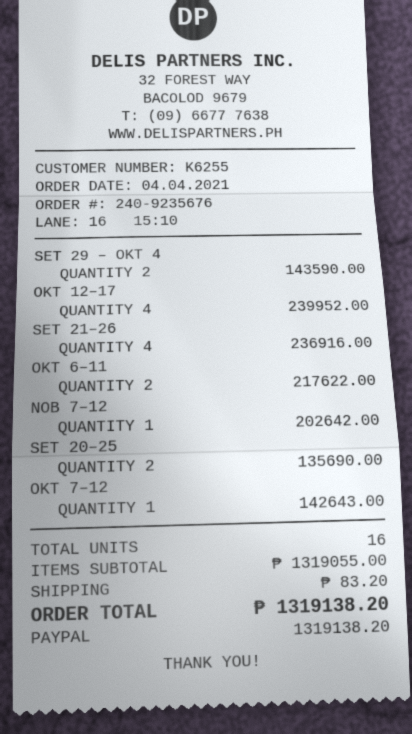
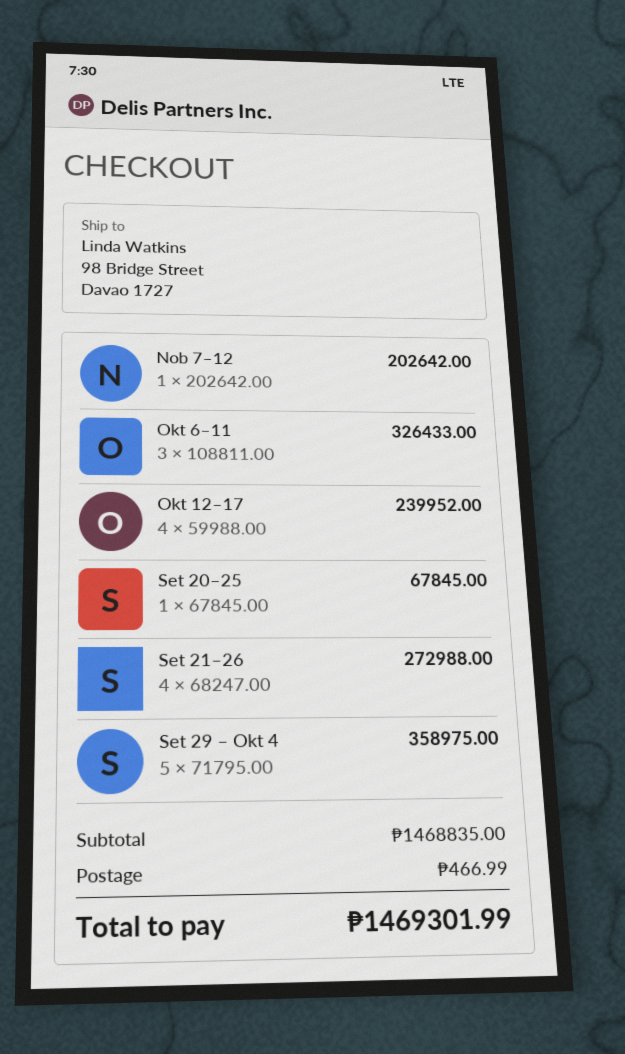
SET 29 – OKT 4: 2 for 143590.00 -> 5 for 358975.00
SET 21–26: 4 for 236916.00 -> 4 for 272988.00
OKT 6–11: 2 for 217622.00 -> 3 for 326433.00
SET 20–25: 2 for 135690.00 -> 1 for 67845.00
OKT 7–12: 1 for 142643.00 -> none
subtotal: 1319055.00 -> 1468835.00
shipping: 83.20 -> 466.99
total: 1319138.20 -> 1469301.99

